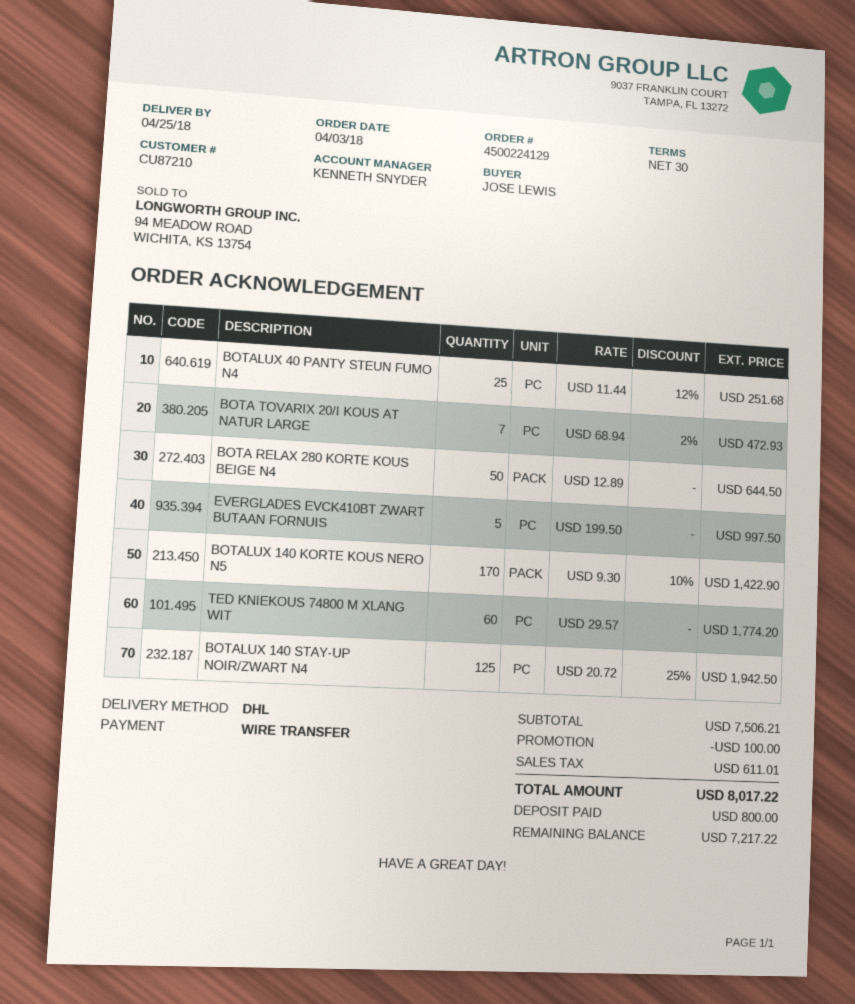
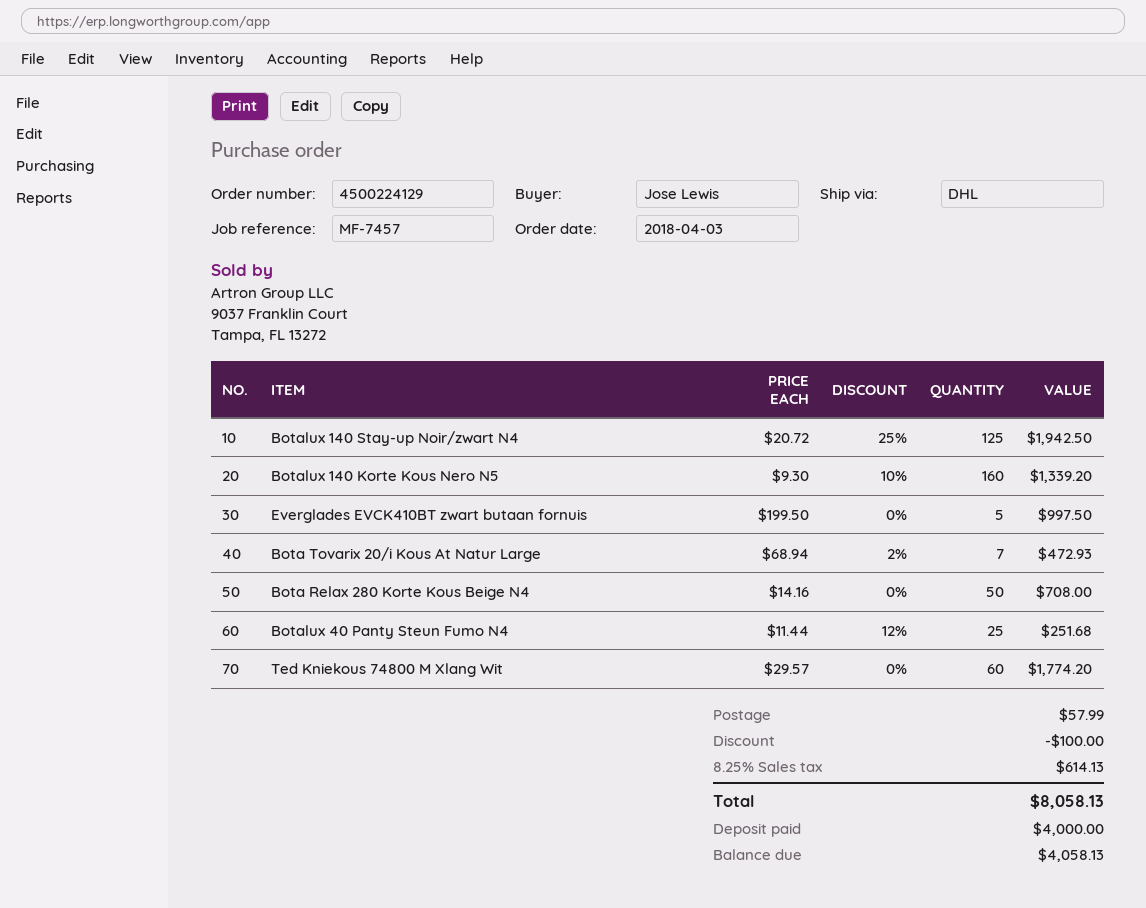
BOTA RELAX 280 KORTE KOUS BEIGE N4: 50 x 12.89 = 644.50 -> 50 x 14.16 = 708.00
BOTALUX 140 KORTE KOUS NERO N5: 170 x 9.30 - 10% = 1422.90 -> 160 x 9.30 - 10% = 1339.20
shipping: none -> 57.99
tax: 611.01 -> 614.13
total: 8017.22 -> 8058.13
deposit: 800.00 -> 4000.00
balance: 7217.22 -> 4058.13

